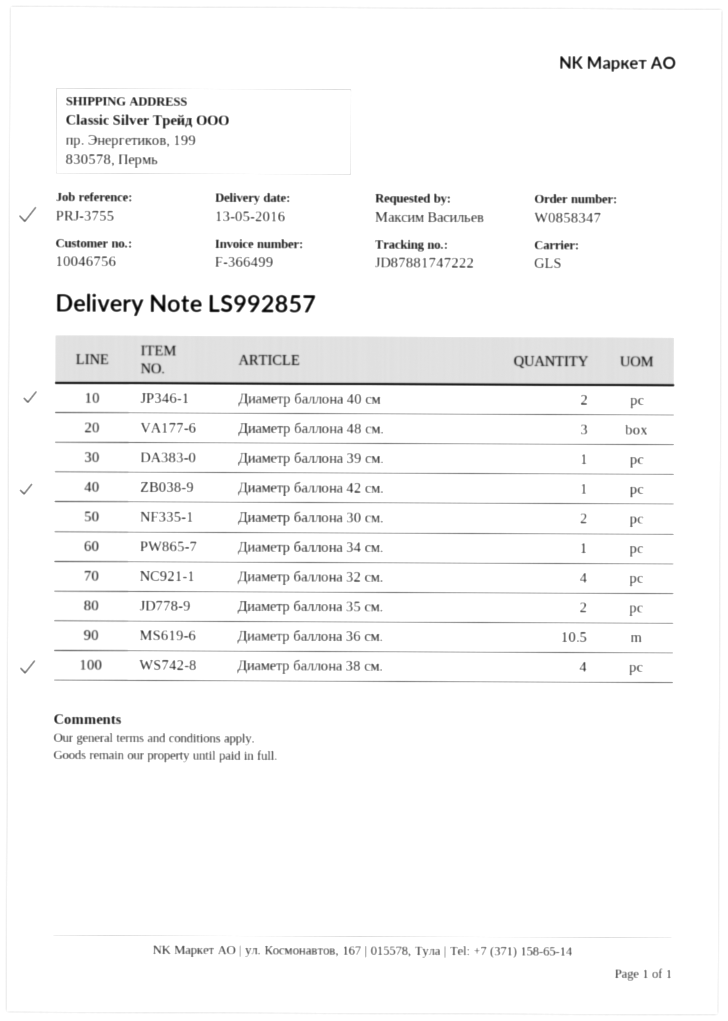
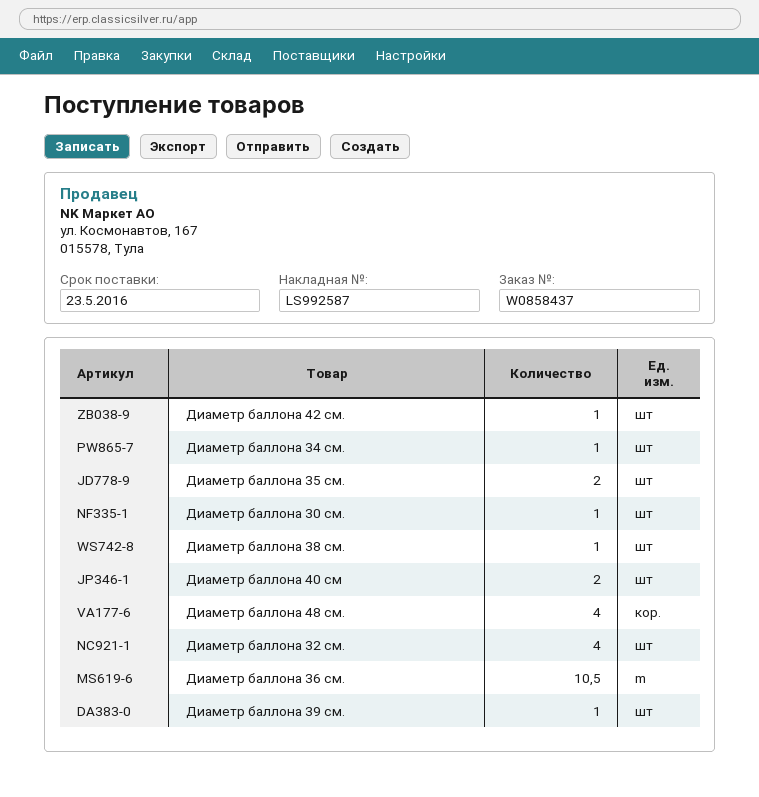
order number: W0858347 -> W0858437
delivery note number: LS992857 -> LS992587
delivery date: 2016-05-13 -> 2016-05-23
Диаметр баллона 48 см.: 3 -> 4
Диаметр баллона 30 см.: 2 -> 1
Диаметр баллона 38 см.: 4 -> 1

